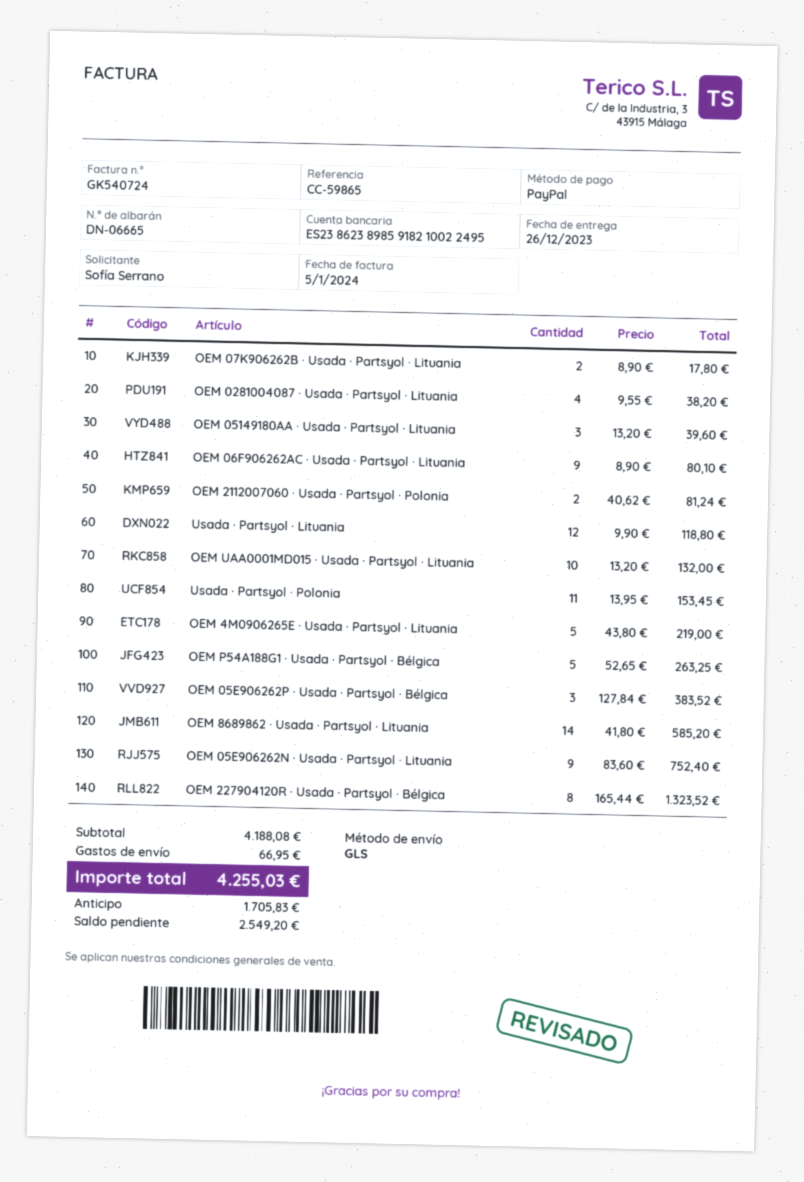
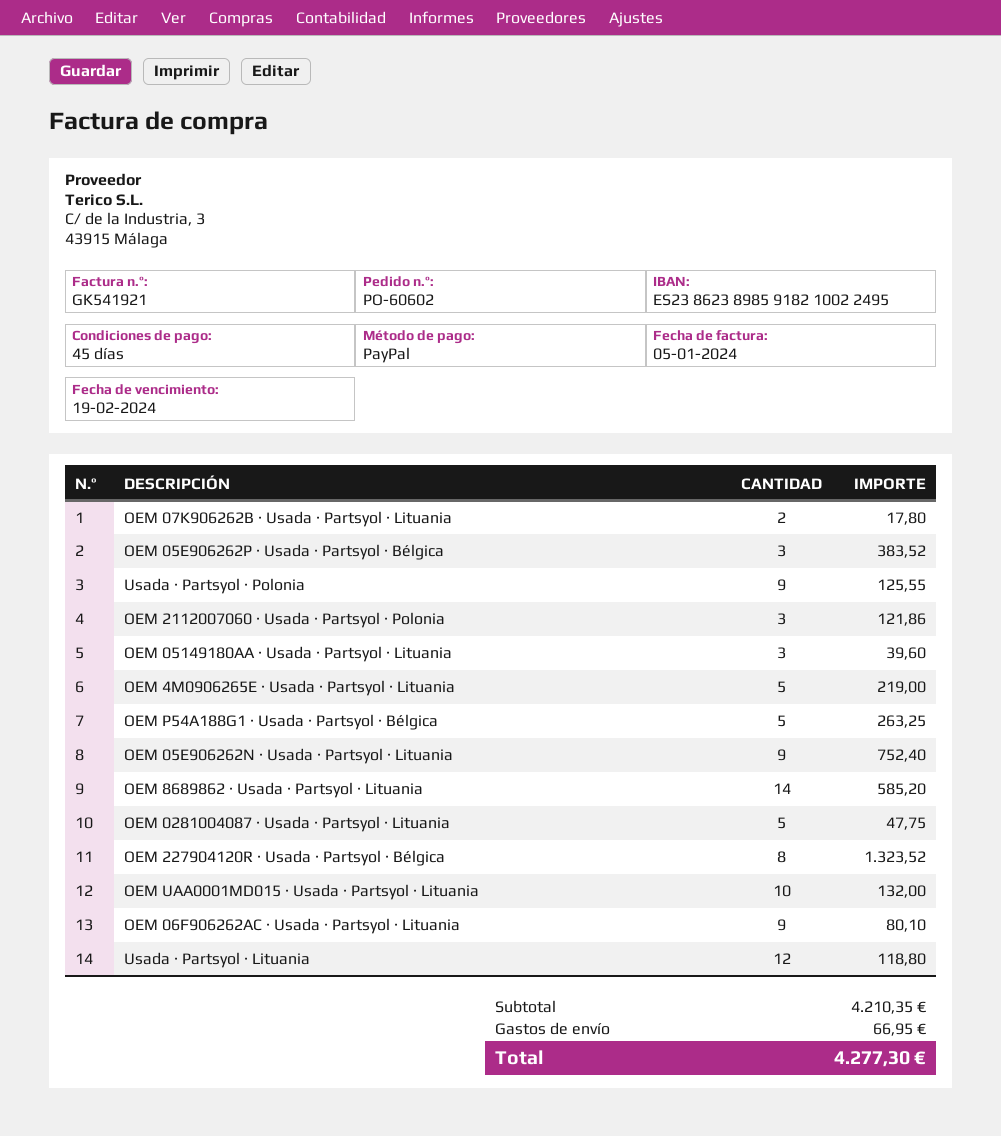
invoice number: GK540724 -> GK541921
OEM 0281004087 · Usada · Partsyol · Lituania: 4 for 38.20 -> 5 for 47.75
OEM 2112007060 · Usada · Partsyol · Polonia: 2 for 81.24 -> 3 for 121.86
Usada · Partsyol · Polonia: 11 for 153.45 -> 9 for 125.55
subtotal: 4188.08 -> 4210.35
total: 4255.03 -> 4277.30

